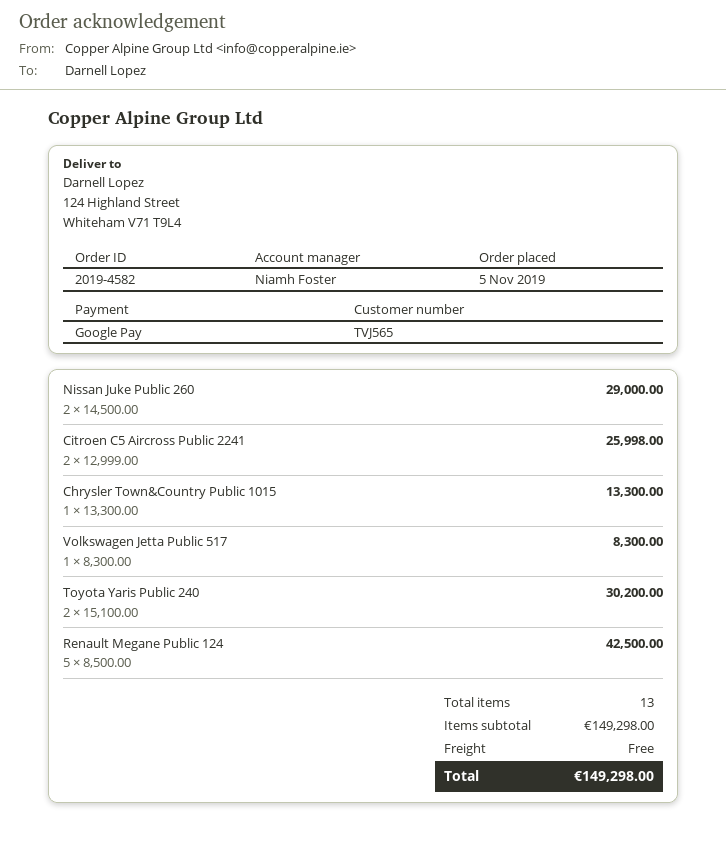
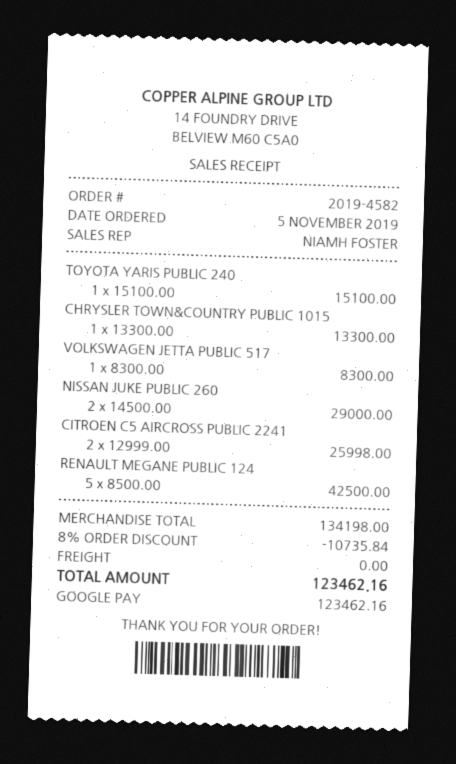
Toyota Yaris Public 240: 2 x 15100.00 = 30200.00 -> 1 x 15100.00 = 15100.00
subtotal: 149298.00 -> 134198.00
discount: none -> 8% = 10735.84
total: 149298.00 -> 123462.16

